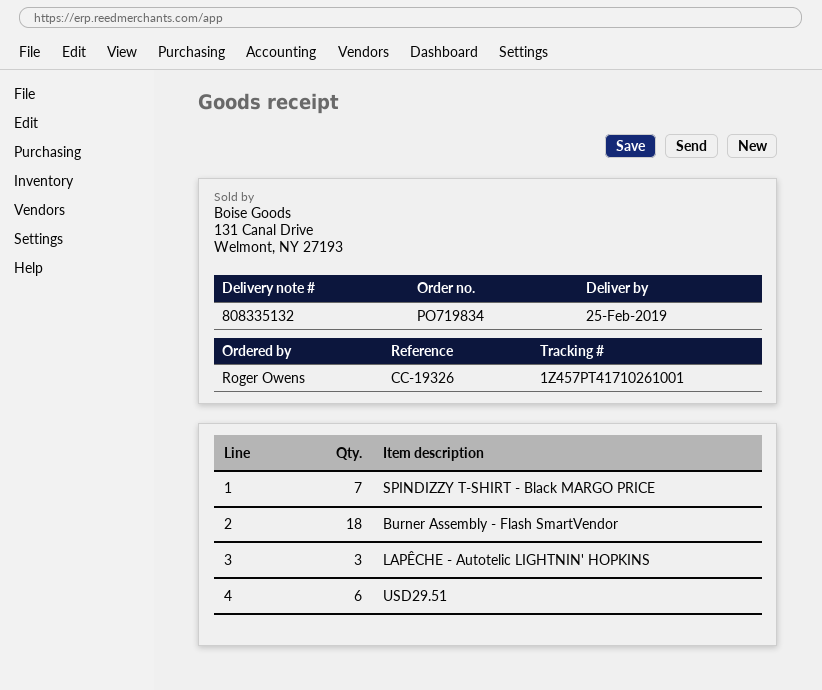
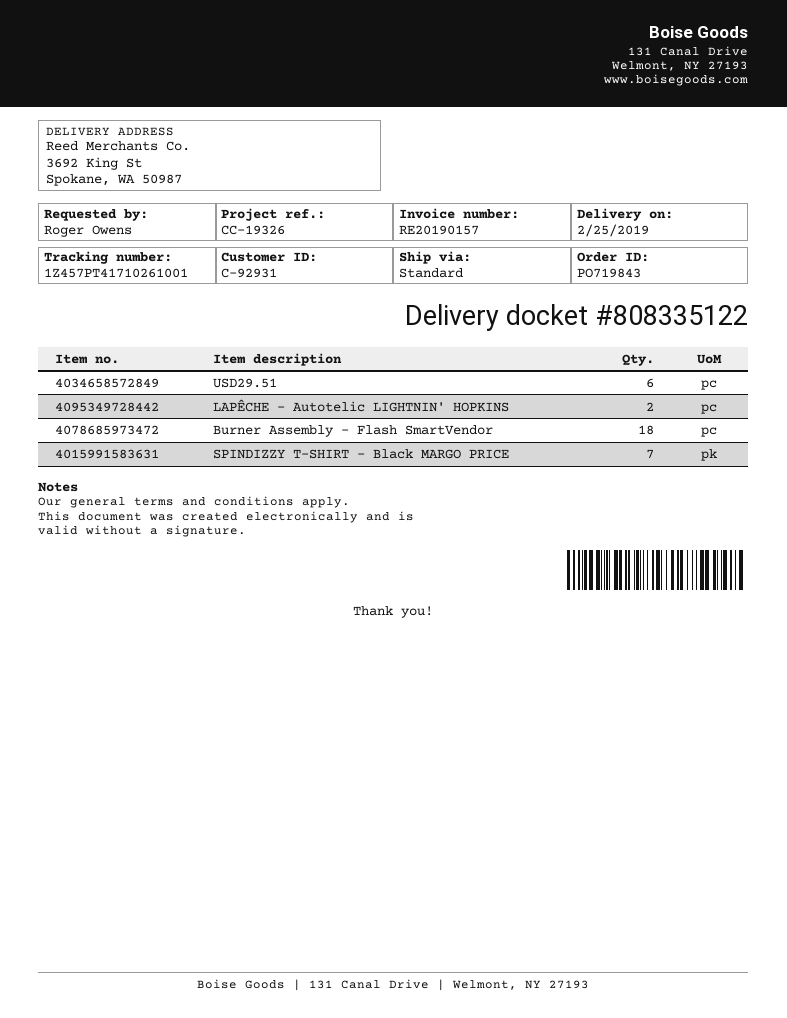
order number: PO719834 -> PO719843
delivery note number: 808335132 -> 808335122
LAPÊCHE - Autotelic LIGHTNIN' HOPKINS: 3 -> 2

